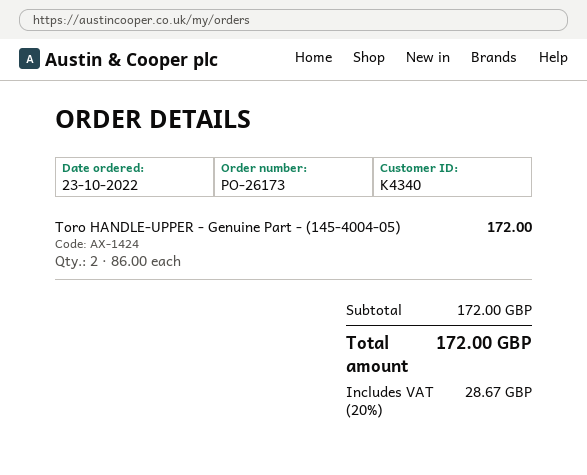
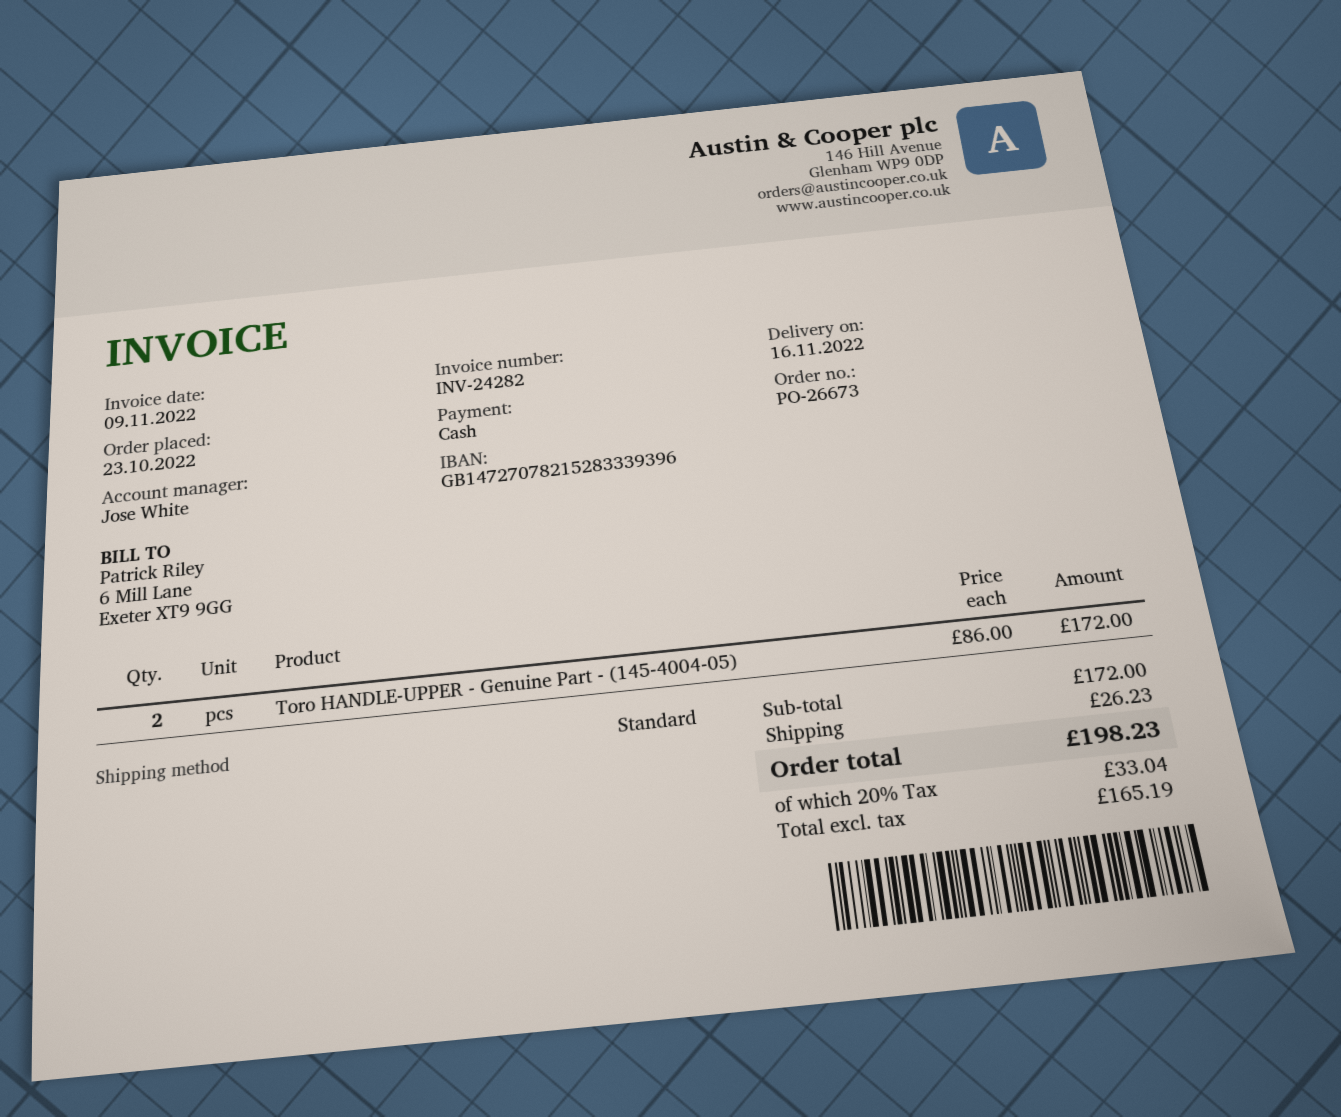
order number: PO-26173 -> PO-26673
shipping: none -> 26.23
tax: 20% = 28.67 -> 20% = 33.04
total: 172.00 -> 198.23

